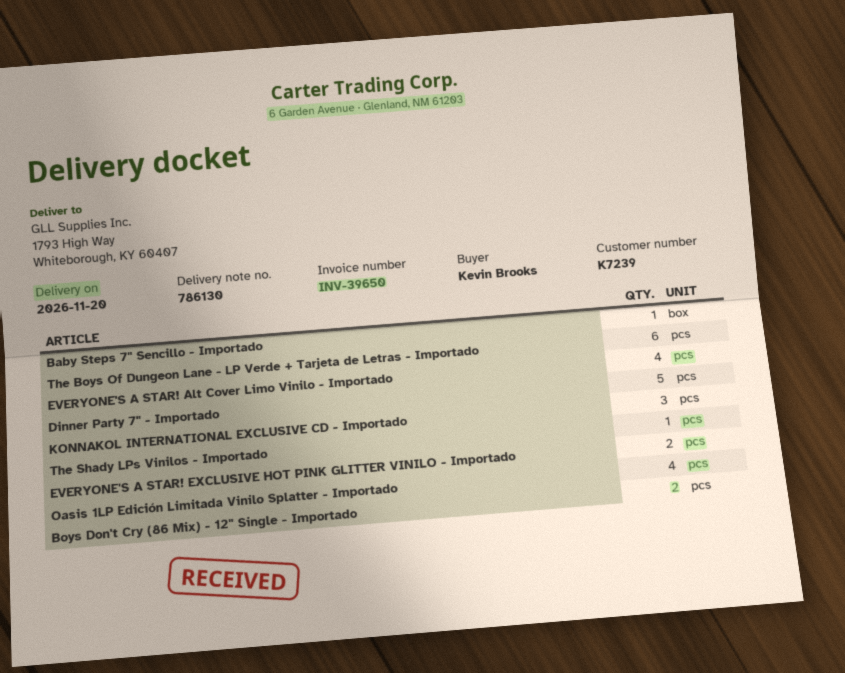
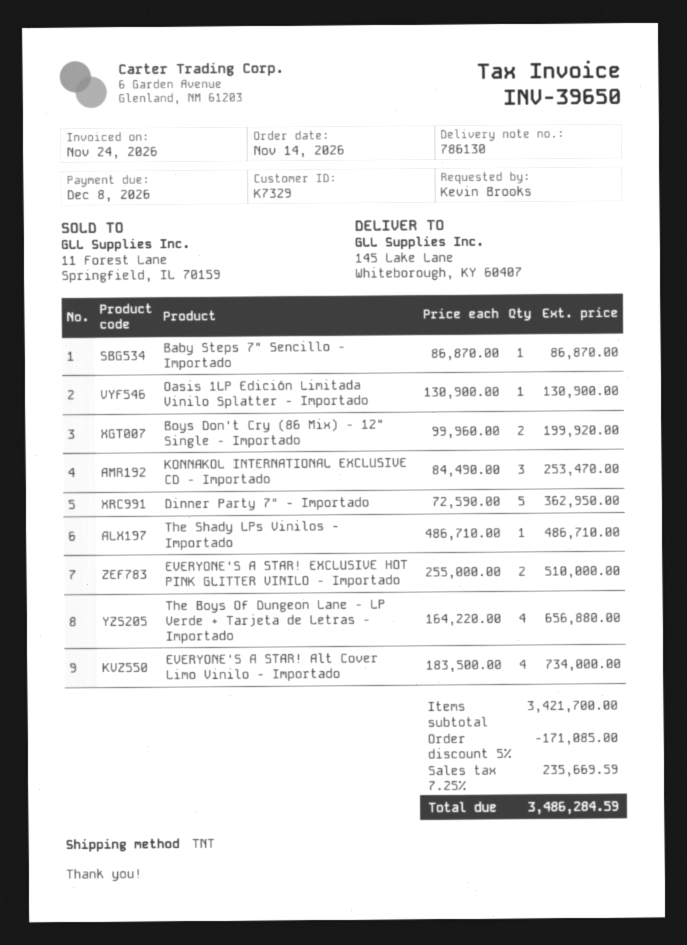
customer number: K7239 -> K7329
ship to: 1793 High Way, Whiteborough, KY 60407 -> 145 Lake Lane, Whiteborough, KY 60407
The Boys Of Dungeon Lane - LP Verde + Tarjeta de Letras - Importado: 6 -> 4
Oasis 1LP Edición Limitada Vinilo Splatter - Importado: 4 -> 1

